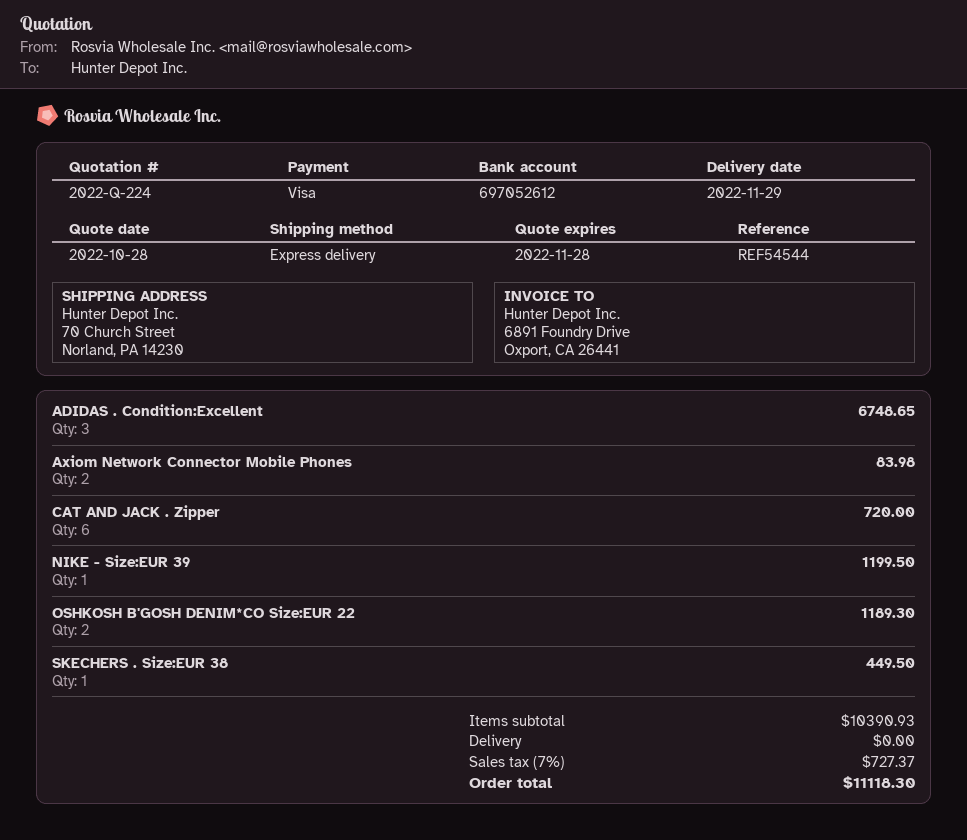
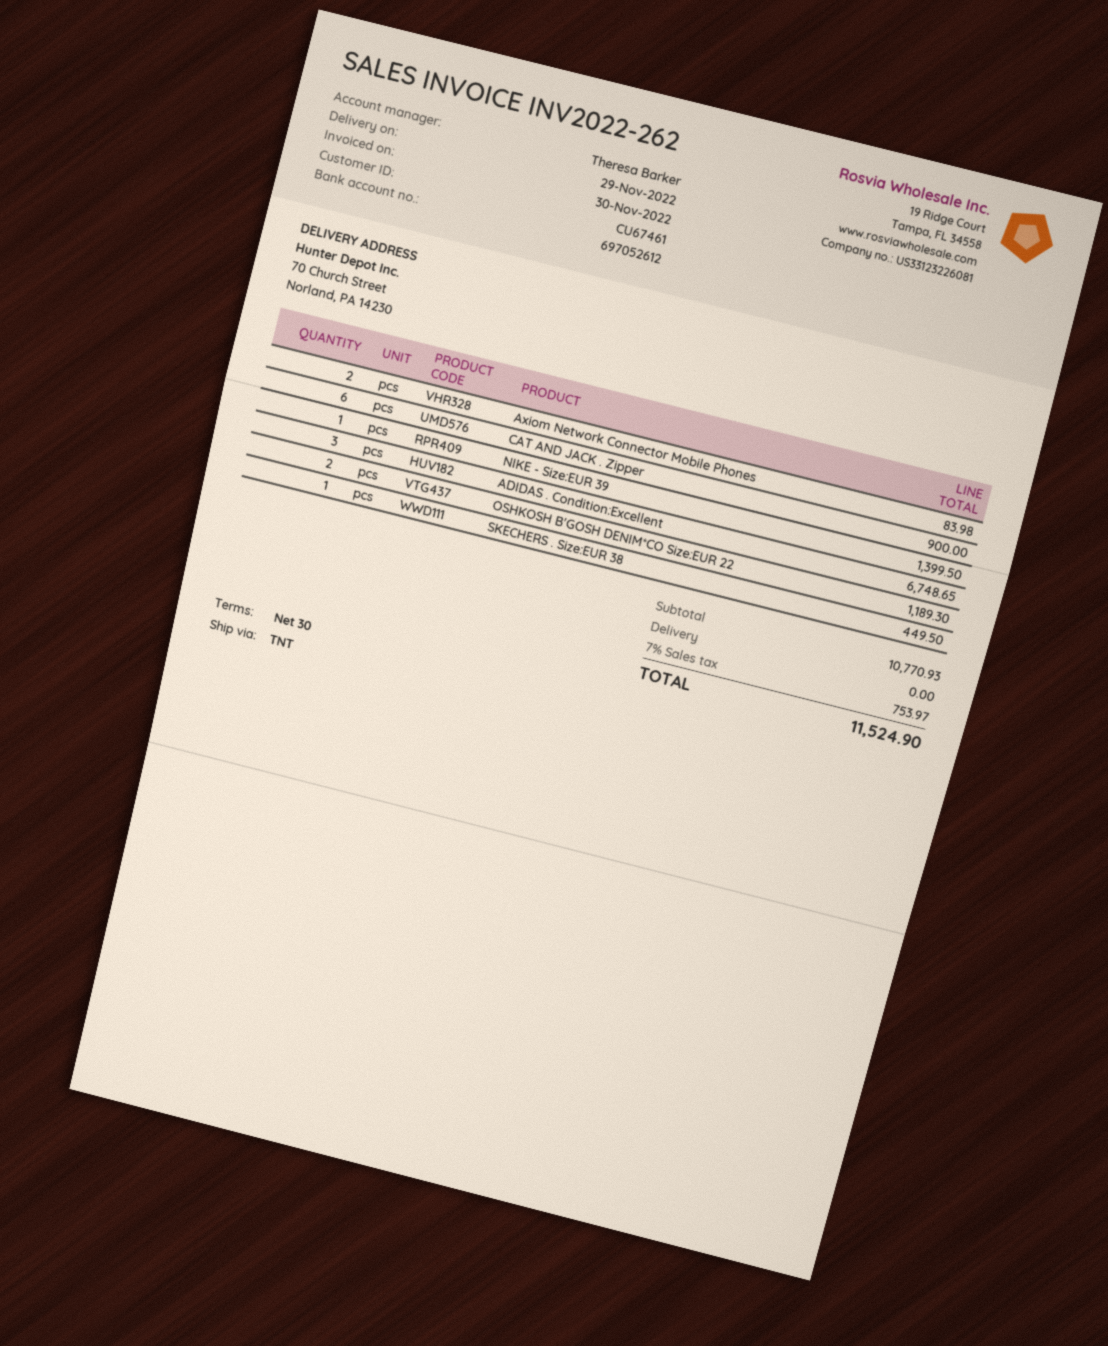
shipping method: express -> TNT
CAT AND JACK . Zipper: 6 for 720.00 -> 6 for 900.00
NIKE - Size:EUR 39: 1 for 1199.50 -> 1 for 1399.50
subtotal: 10390.93 -> 10770.93
tax: 7% = 727.37 -> 7% = 753.97
total: 11118.30 -> 11524.90

